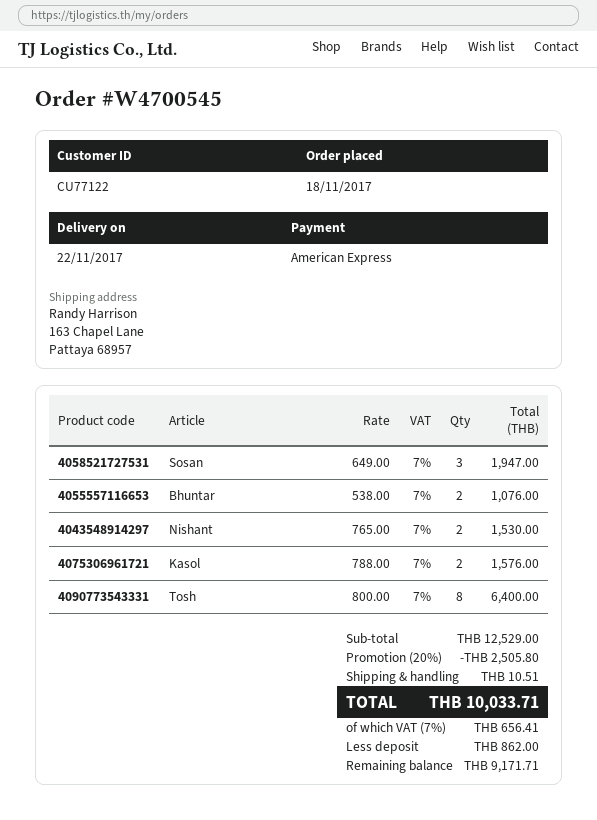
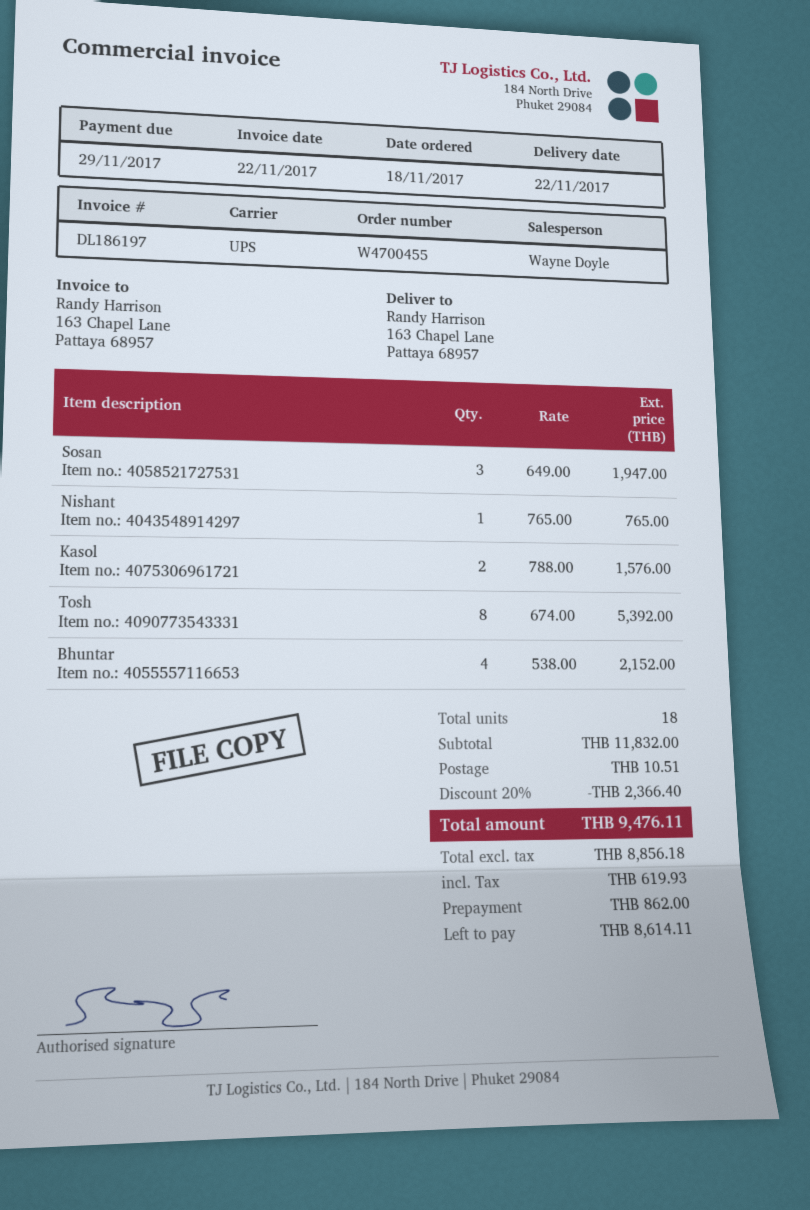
order number: W4700545 -> W4700455
Bhuntar: 2 x 538.00 = 1076.00 -> 4 x 538.00 = 2152.00
Nishant: 2 x 765.00 = 1530.00 -> 1 x 765.00 = 765.00
Tosh: 8 x 800.00 = 6400.00 -> 8 x 674.00 = 5392.00
subtotal: 12529.00 -> 11832.00
discount: 20% = 2505.80 -> 20% = 2366.40
tax: 656.41 -> 619.93
total: 10033.71 -> 9476.11
balance: 9171.71 -> 8614.11

